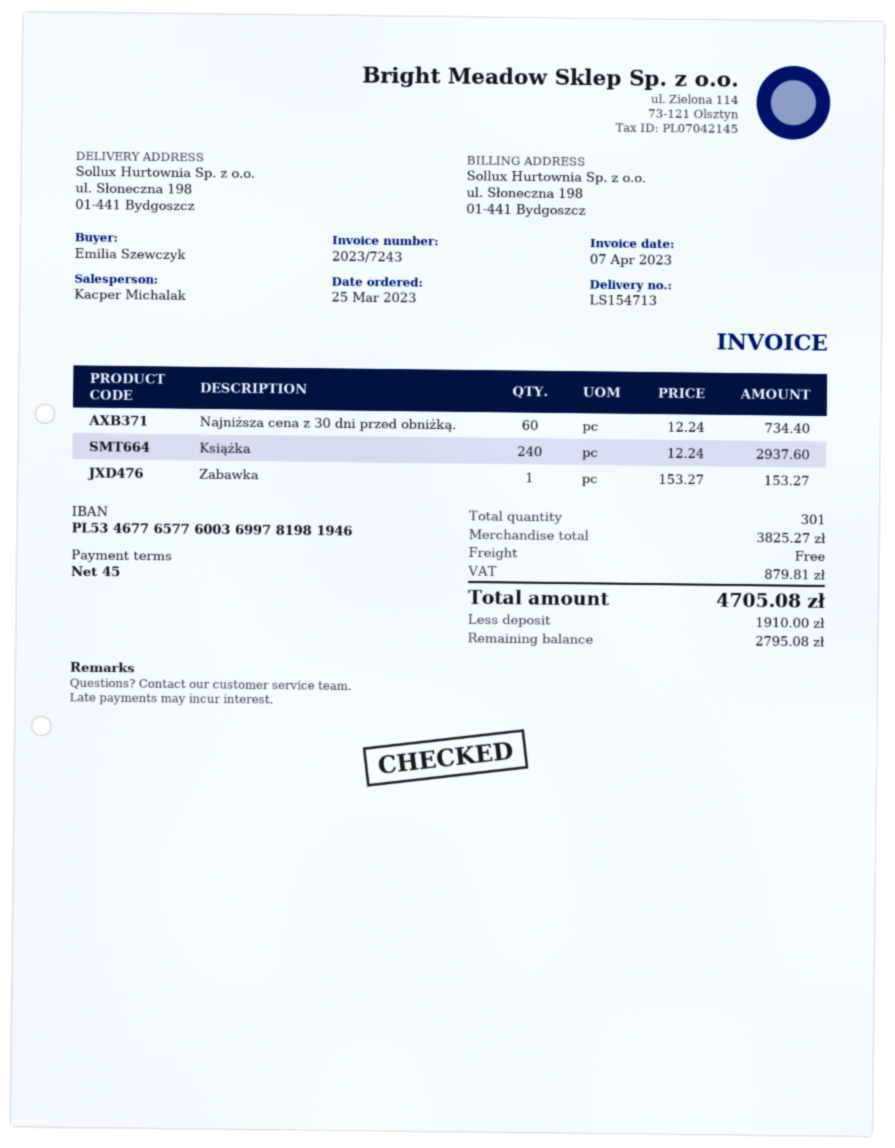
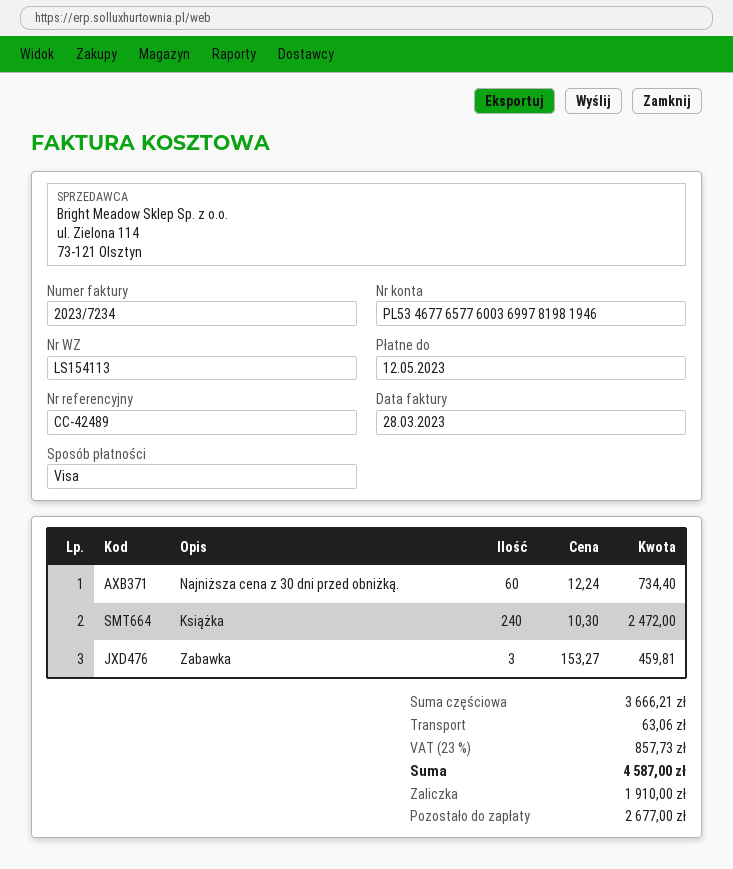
delivery note number: LS154713 -> LS154113
invoice number: 2023/7243 -> 2023/7234
invoice date: 2023-04-07 -> 2023-03-28
Książka: 240 x 12.24 = 2937.60 -> 240 x 10.30 = 2472.00
Zabawka: 1 x 153.27 = 153.27 -> 3 x 153.27 = 459.81
subtotal: 3825.27 -> 3666.21
shipping: 0.00 -> 63.06
tax: 879.81 -> 857.73
total: 4705.08 -> 4587.00
balance: 2795.08 -> 2677.00

